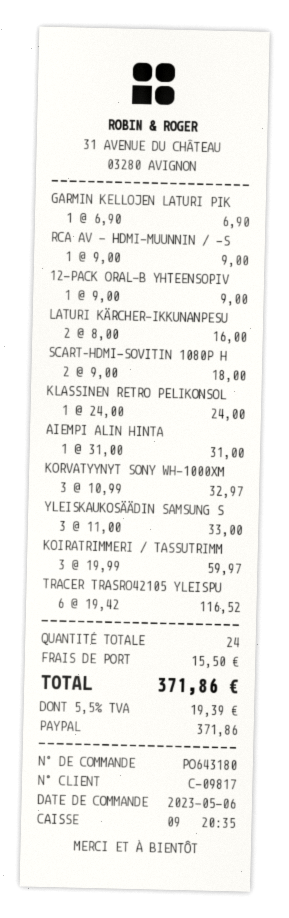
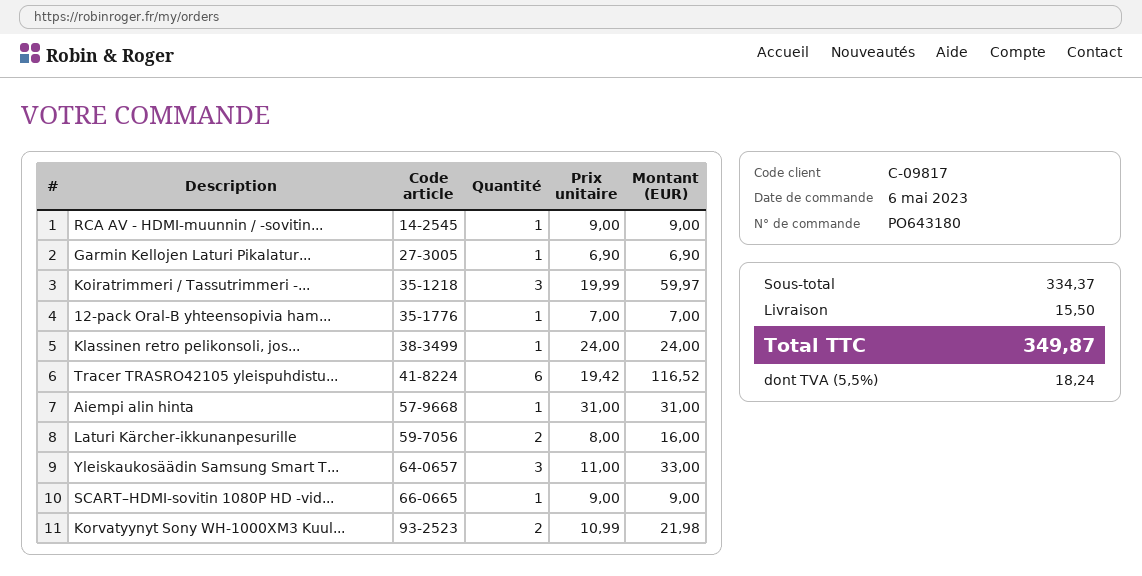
12-PACK ORAL-B YHTEENSOPIV: 1 x 9.00 = 9.00 -> 1 x 7.00 = 7.00
SCART–HDMI-SOVITIN 1080P H: 2 x 9.00 = 18.00 -> 1 x 9.00 = 9.00
KORVATYYNYT SONY WH-1000XM: 3 x 10.99 = 32.97 -> 2 x 10.99 = 21.98
tax: 5.5% = 19.39 -> 5.5% = 18.24
total: 371.86 -> 349.87

